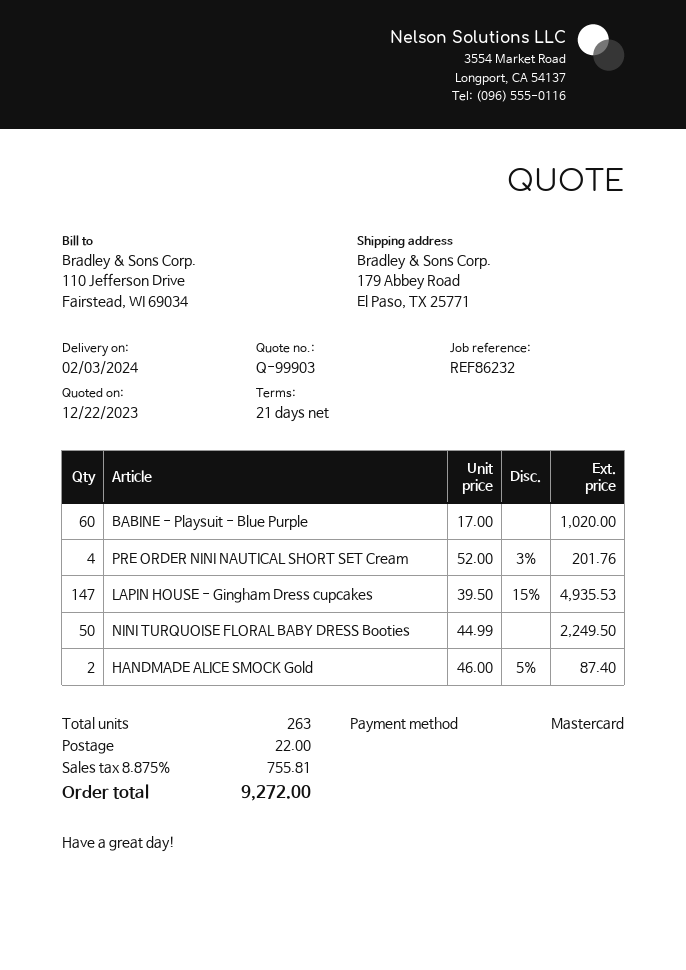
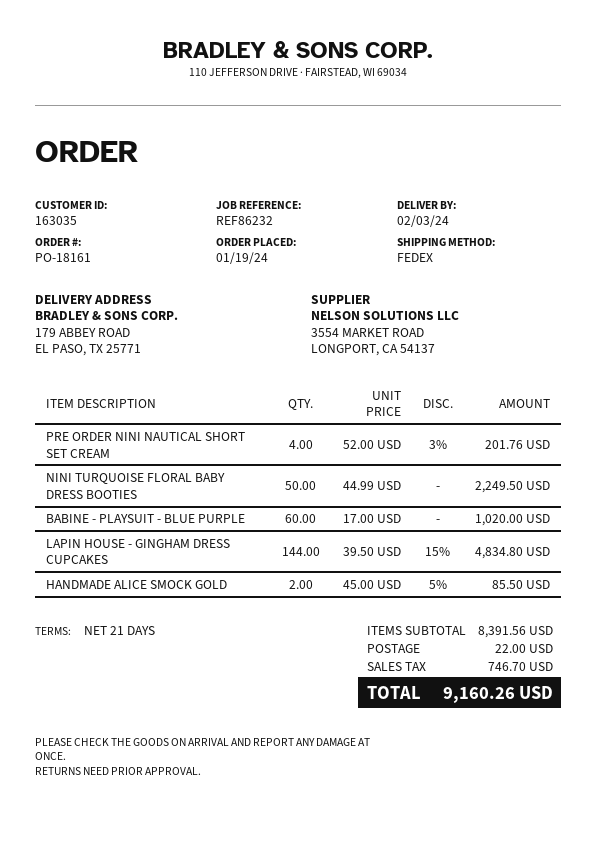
LAPIN HOUSE - Gingham Dress cupcakes: 147 x 39.50 - 15% = 4935.53 -> 144 x 39.50 - 15% = 4834.80
HANDMADE ALICE SMOCK Gold: 2 x 46.00 - 5% = 87.40 -> 2 x 45.00 - 5% = 85.50
tax: 755.81 -> 746.70
total: 9272.00 -> 9160.26

